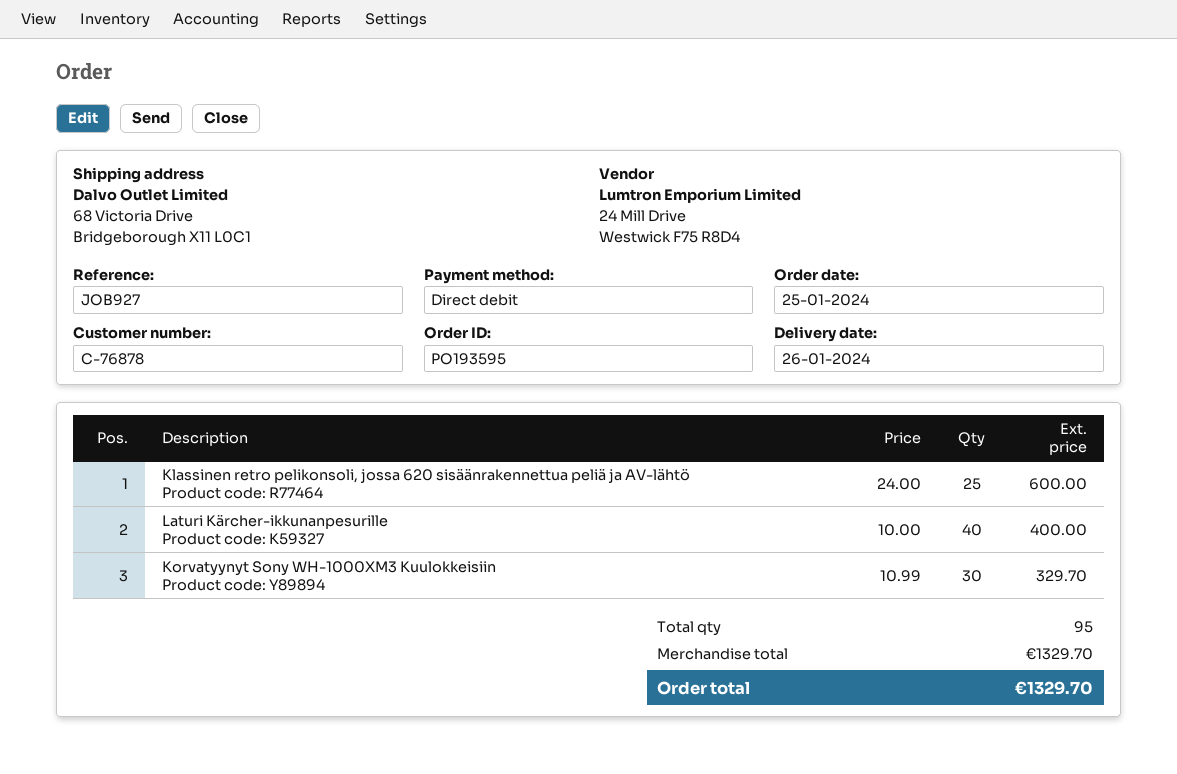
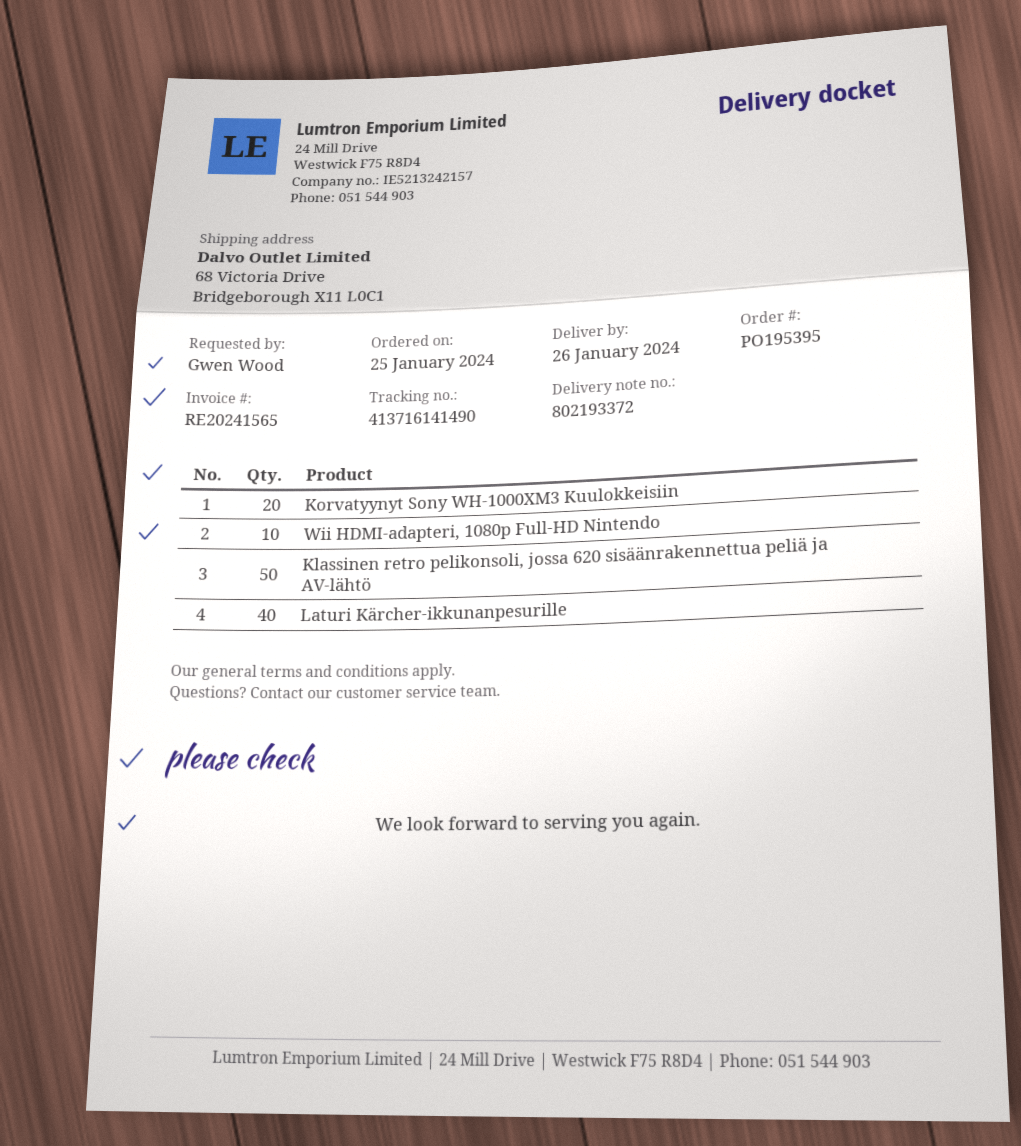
order number: PO193595 -> PO195395
Klassinen retro pelikonsoli, jossa 620 sisäänrakennettua peliä ja AV-lähtö: 25 -> 50
Korvatyynyt Sony WH-1000XM3 Kuulokkeisiin: 30 -> 20
Wii HDMI-adapteri, 1080p Full-HD Nintendo: none -> 10

